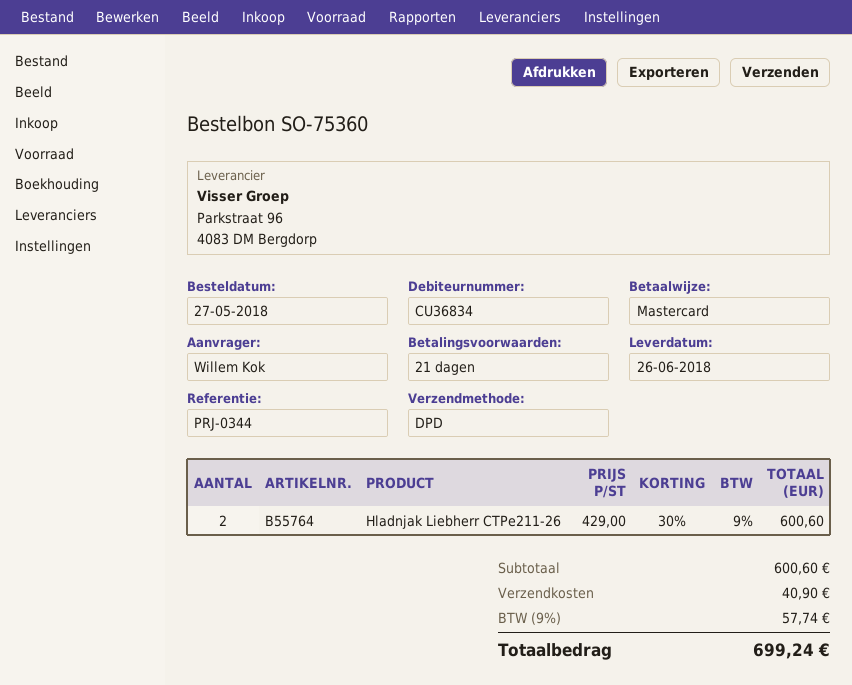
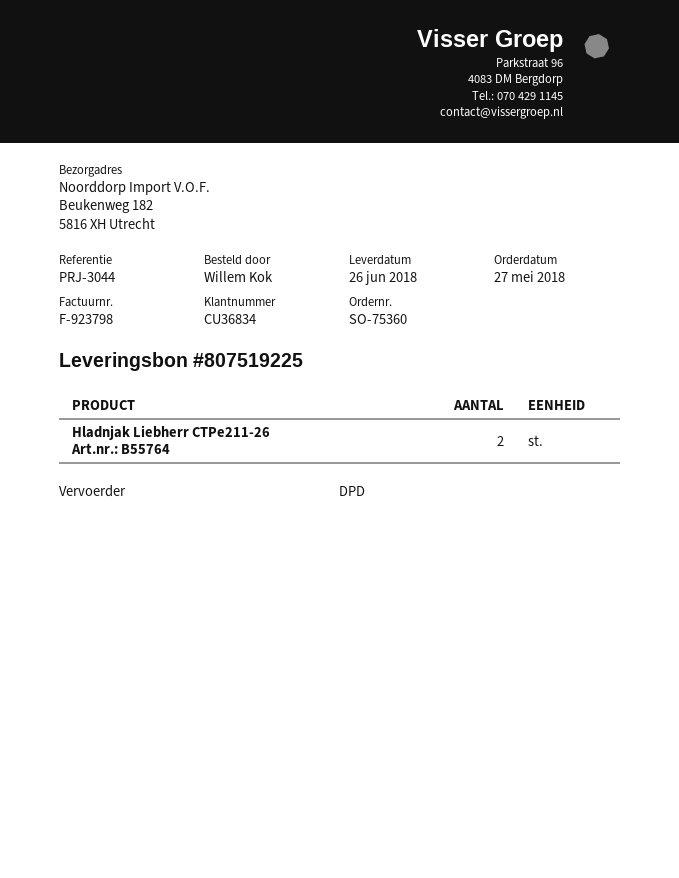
reference: PRJ-0344 -> PRJ-3044

